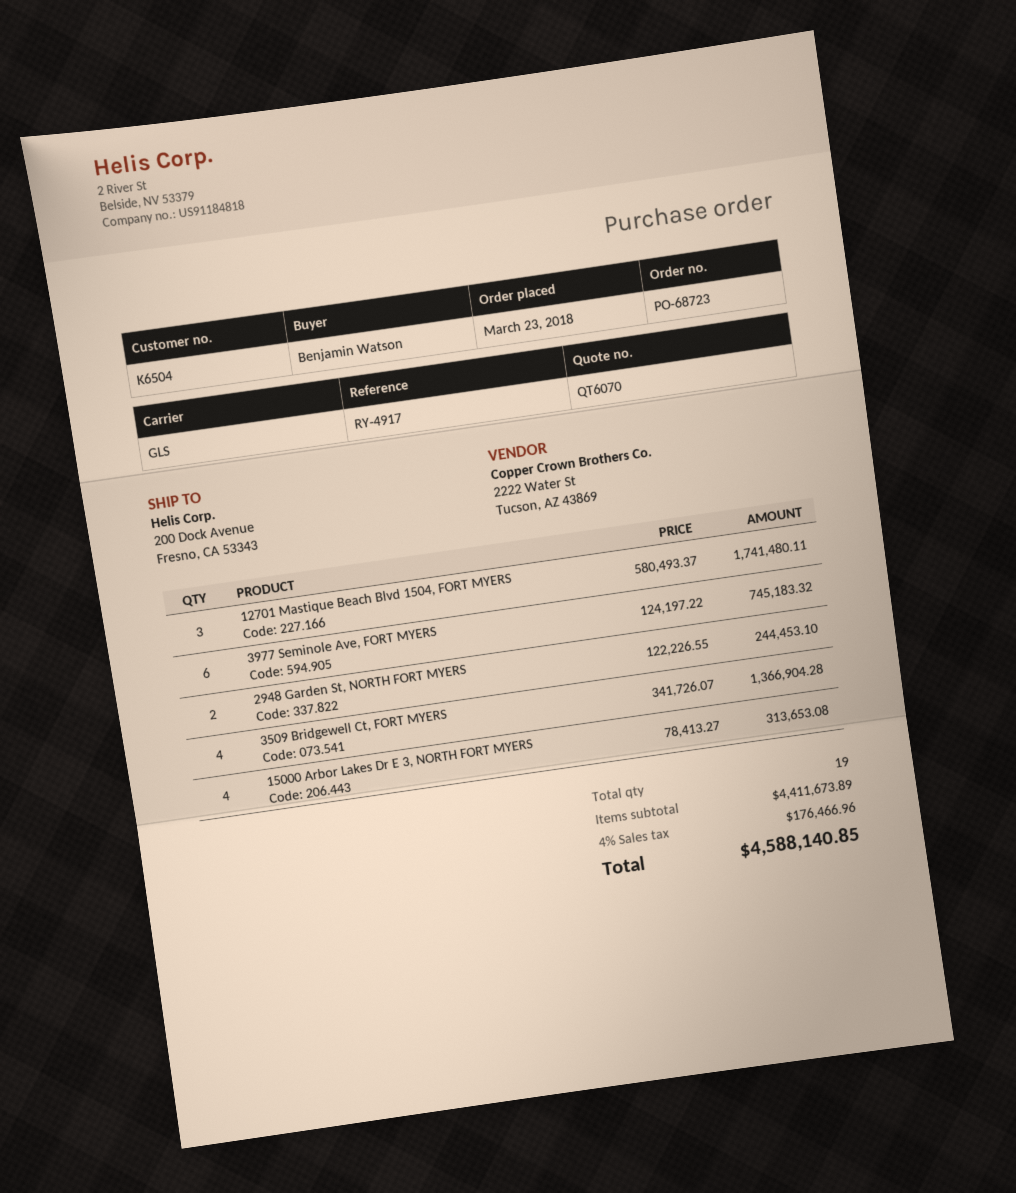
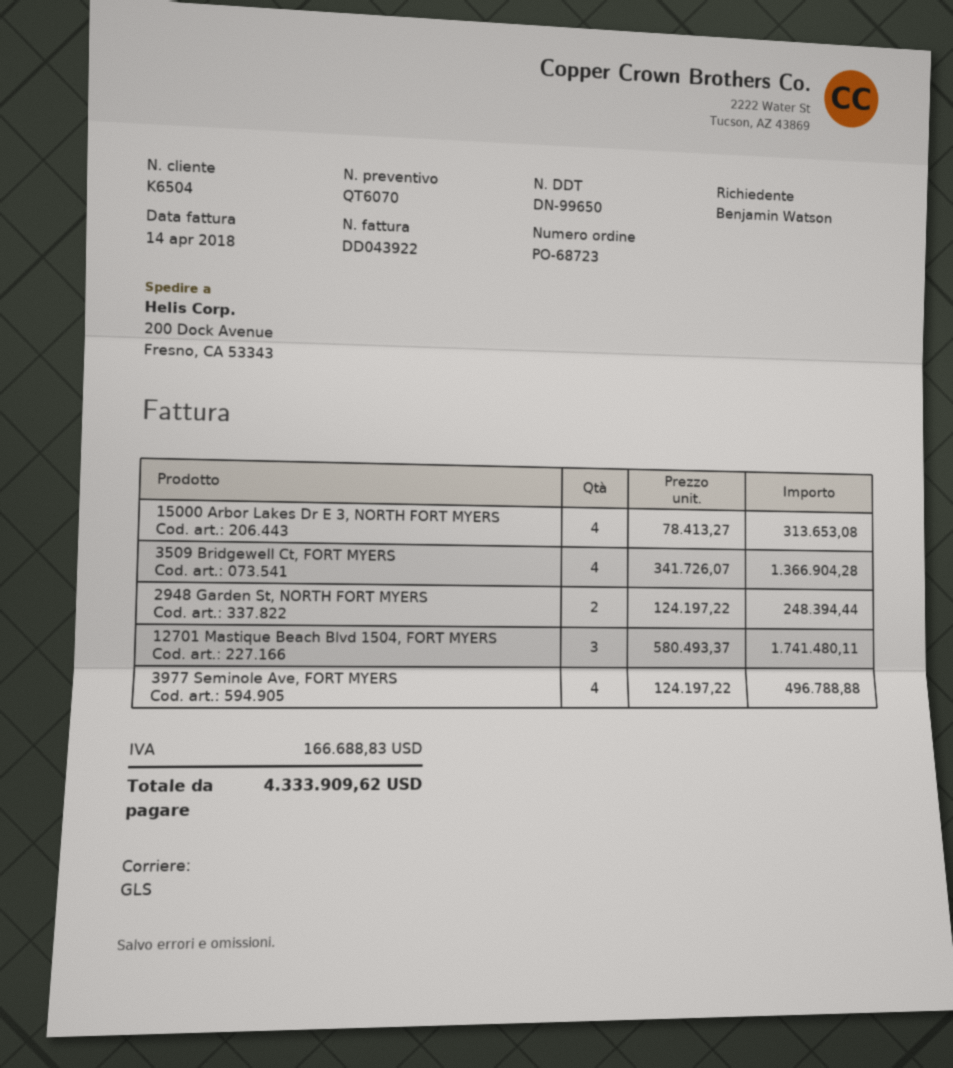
3977 Seminole Ave, FORT MYERS: 6 x 124197.22 = 745183.32 -> 4 x 124197.22 = 496788.88
2948 Garden St, NORTH FORT MYERS: 2 x 122226.55 = 244453.10 -> 2 x 124197.22 = 248394.44
tax: 176466.96 -> 166688.83
total: 4588140.85 -> 4333909.62

